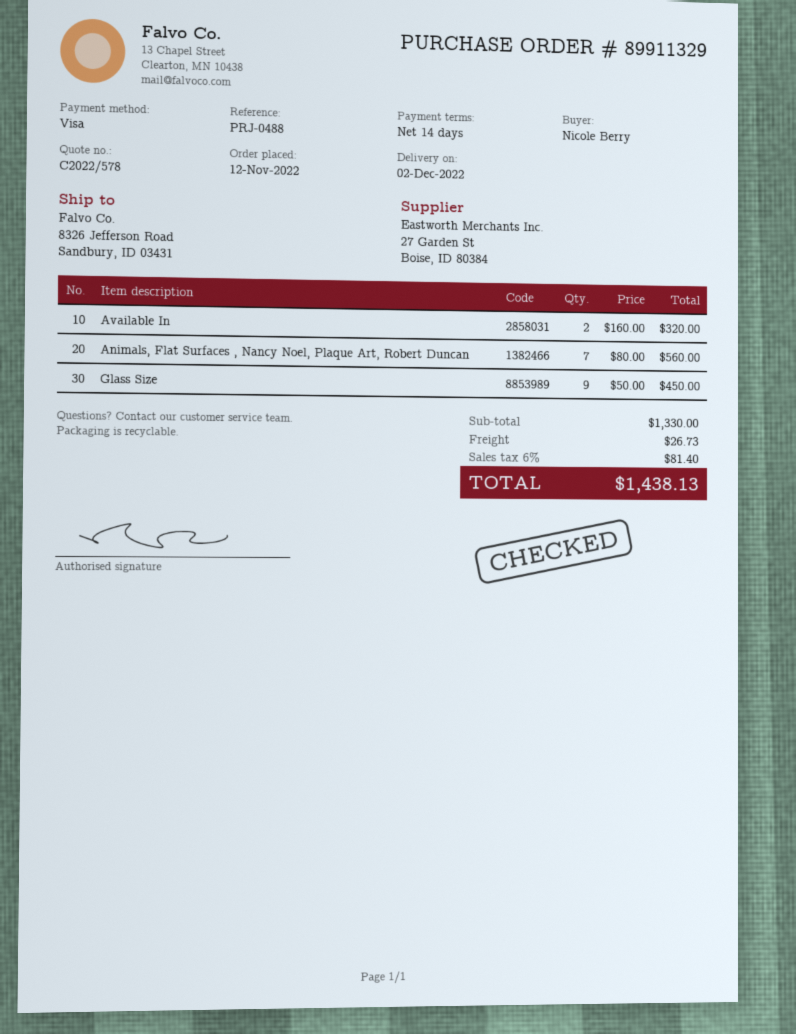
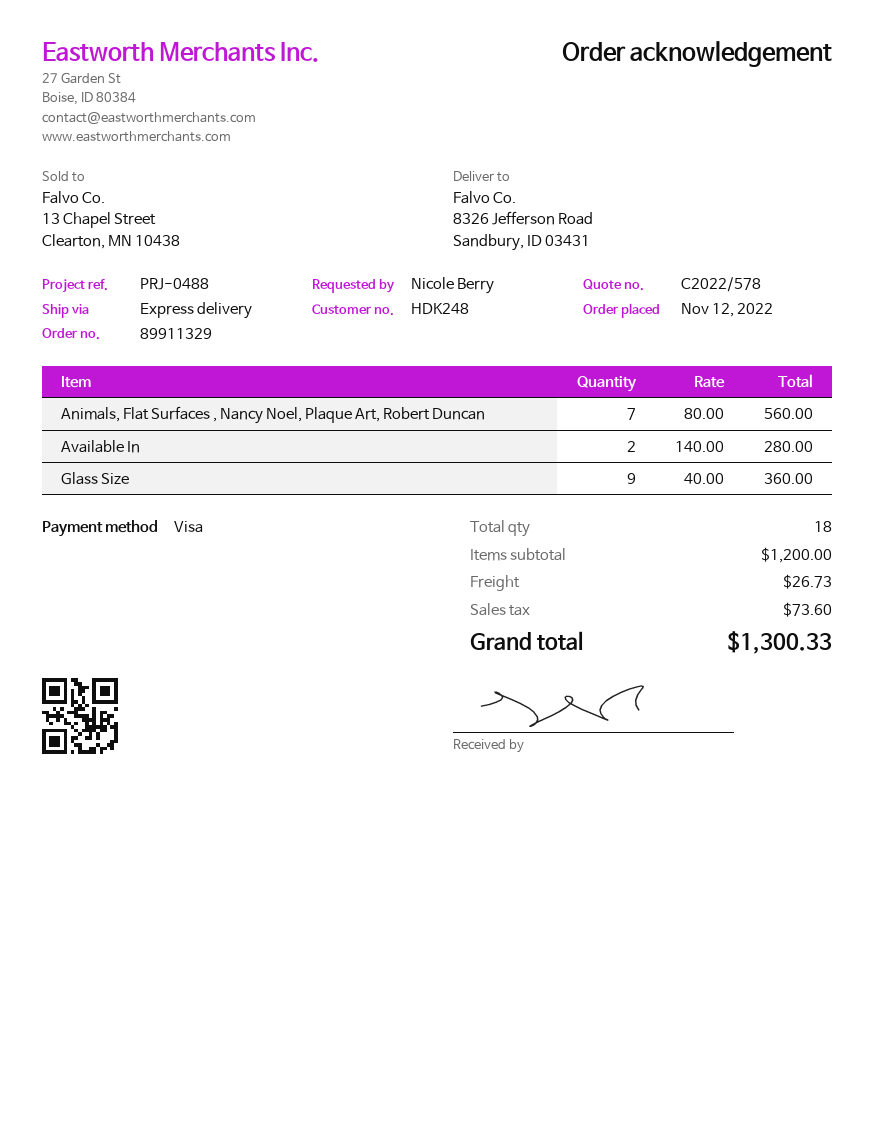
Available In: 2 x 160.00 = 320.00 -> 2 x 140.00 = 280.00
Glass Size: 9 x 50.00 = 450.00 -> 9 x 40.00 = 360.00
subtotal: 1330.00 -> 1200.00
tax: 81.40 -> 73.60
total: 1438.13 -> 1300.33

